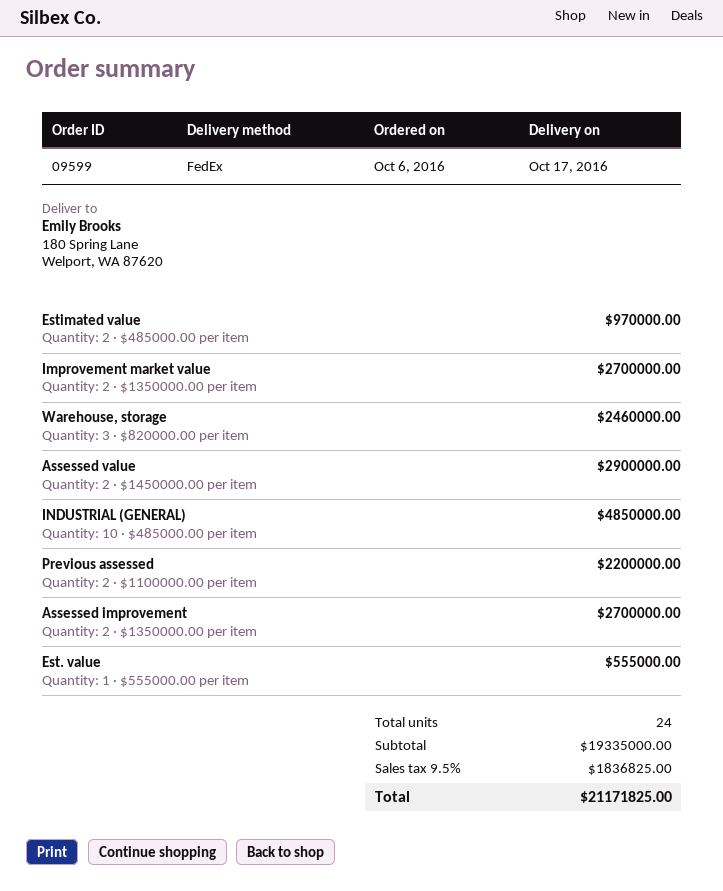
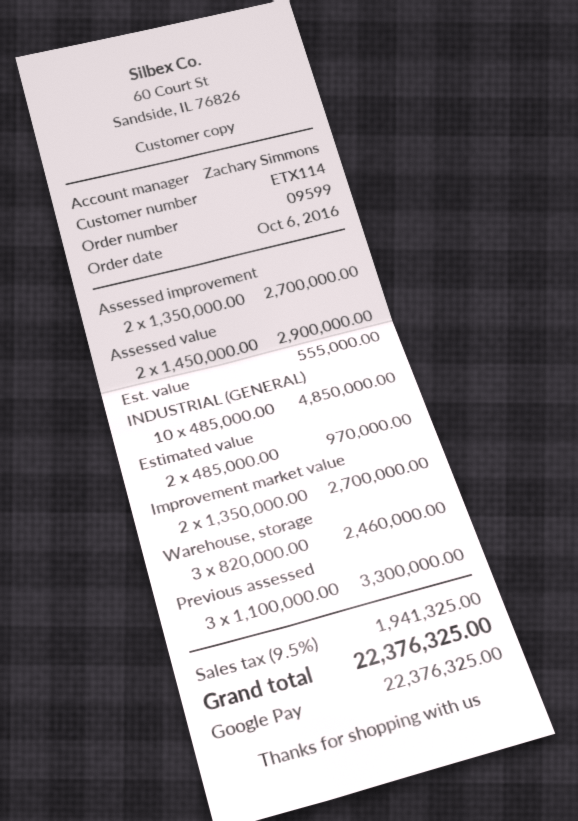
Previous assessed: 2 x 1100000.00 = 2200000.00 -> 3 x 1100000.00 = 3300000.00
tax: 9.5% = 1836825.00 -> 9.5% = 1941325.00
total: 21171825.00 -> 22376325.00

